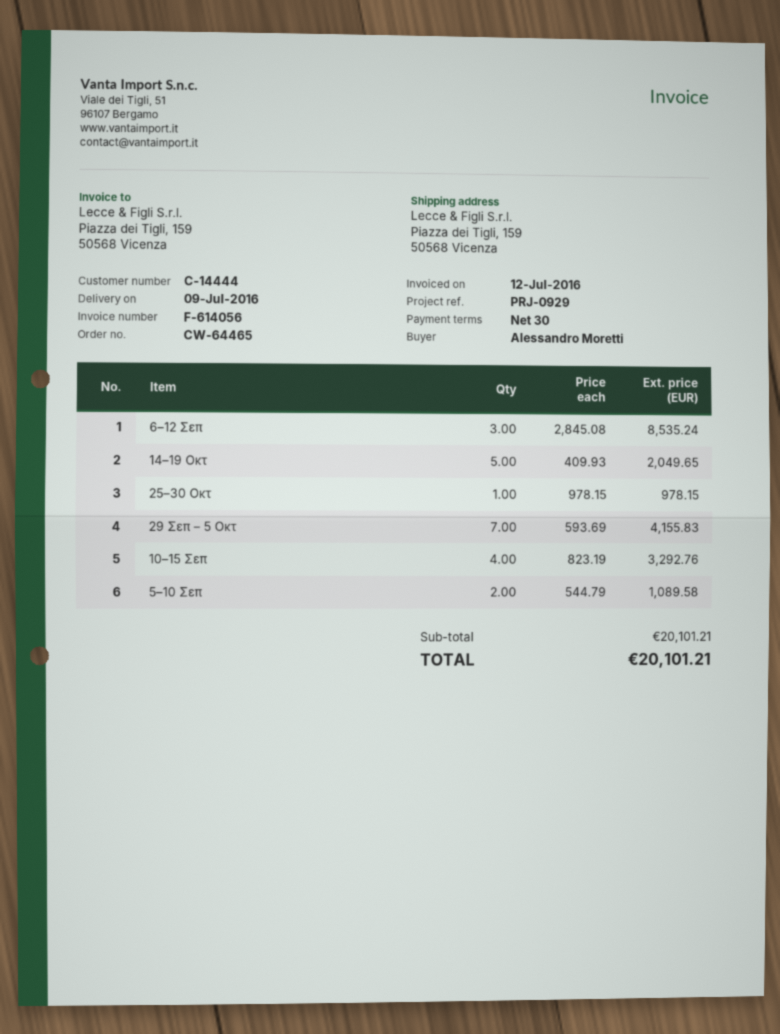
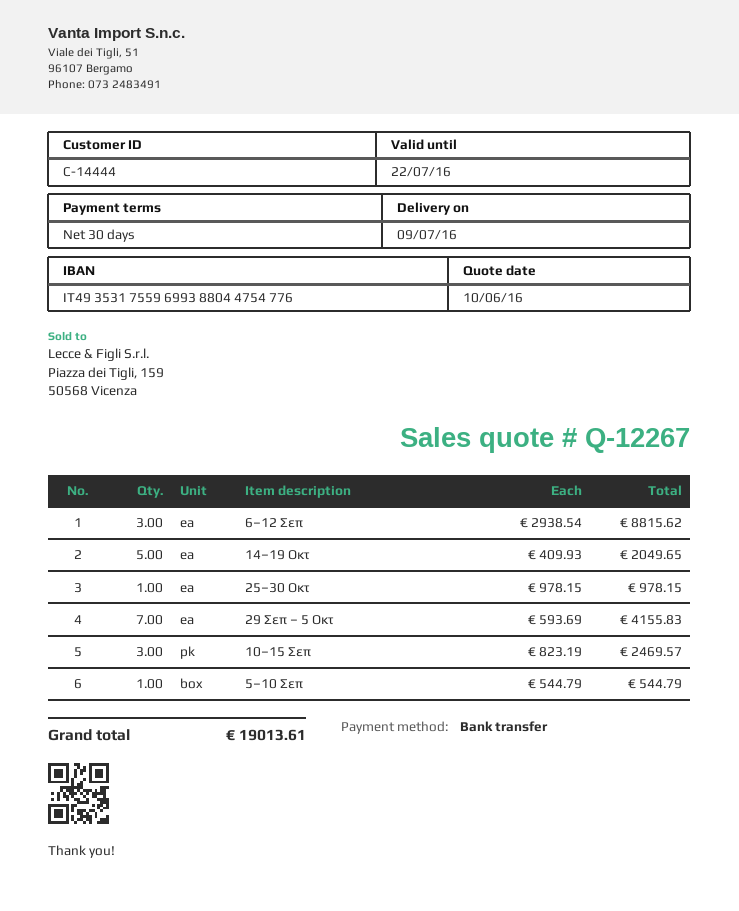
6–12 Σεπ: 3 x 2845.08 = 8535.24 -> 3 x 2938.54 = 8815.62
10–15 Σεπ: 4 x 823.19 = 3292.76 -> 3 x 823.19 = 2469.57
5–10 Σεπ: 2 x 544.79 = 1089.58 -> 1 x 544.79 = 544.79
total: 20101.21 -> 19013.61

